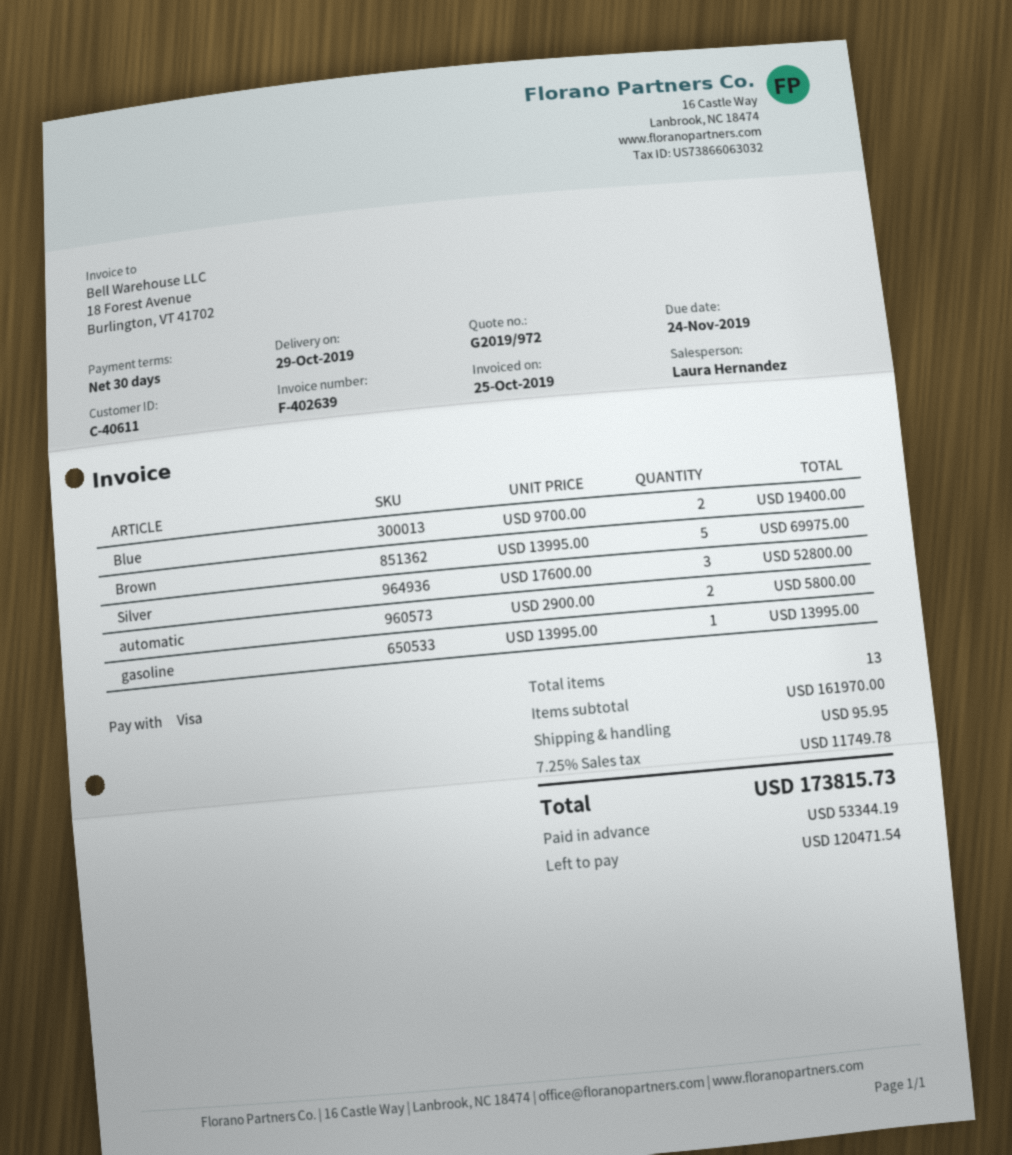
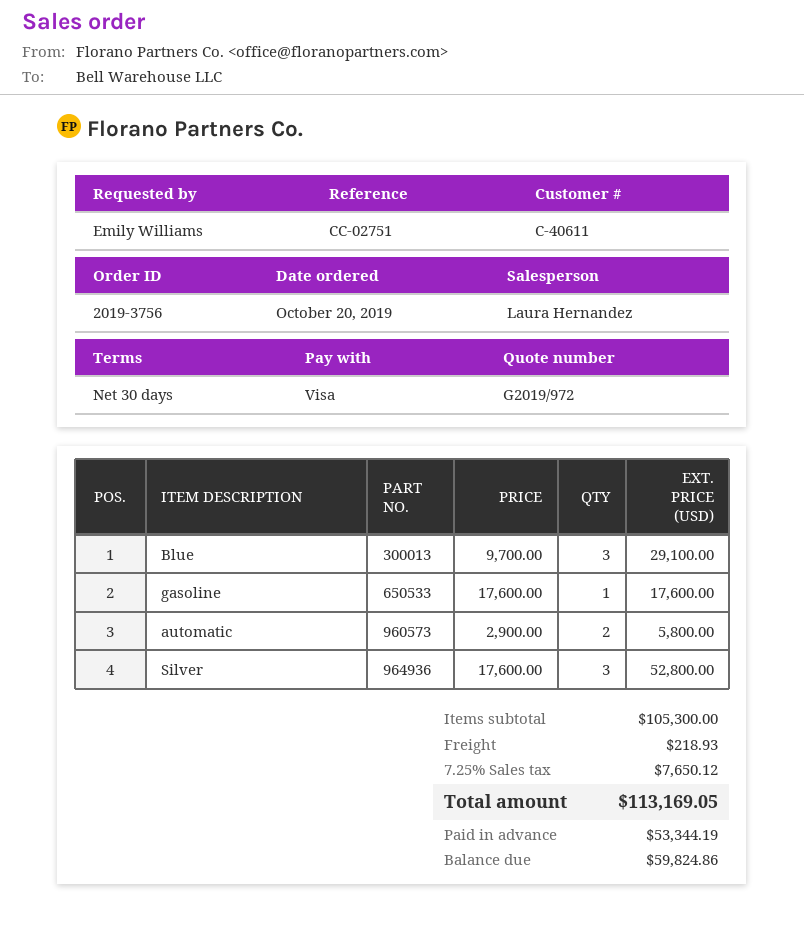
Blue: 2 x 9700.00 = 19400.00 -> 3 x 9700.00 = 29100.00
Brown: 5 x 13995.00 = 69975.00 -> none
gasoline: 1 x 13995.00 = 13995.00 -> 1 x 17600.00 = 17600.00
subtotal: 161970.00 -> 105300.00
shipping: 95.95 -> 218.93
tax: 7.25% = 11749.78 -> 7.25% = 7650.12
total: 173815.73 -> 113169.05
balance: 120471.54 -> 59824.86

